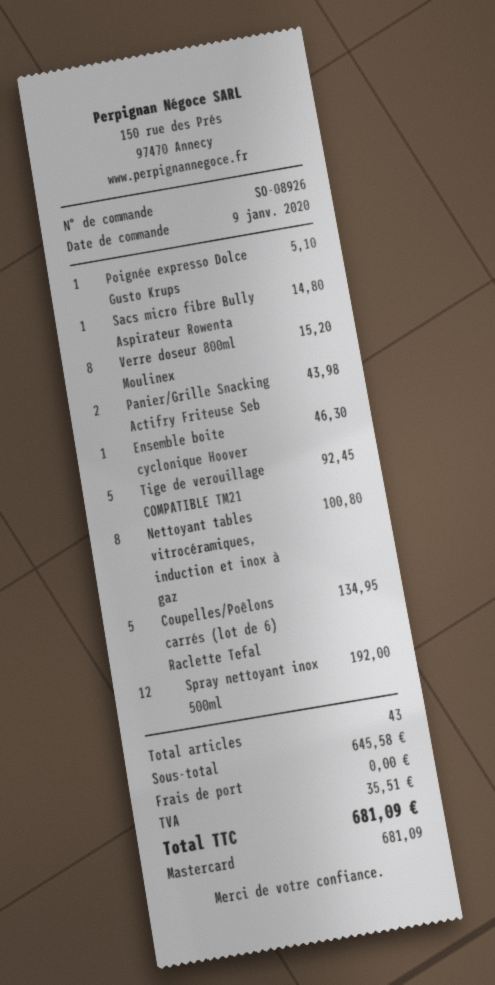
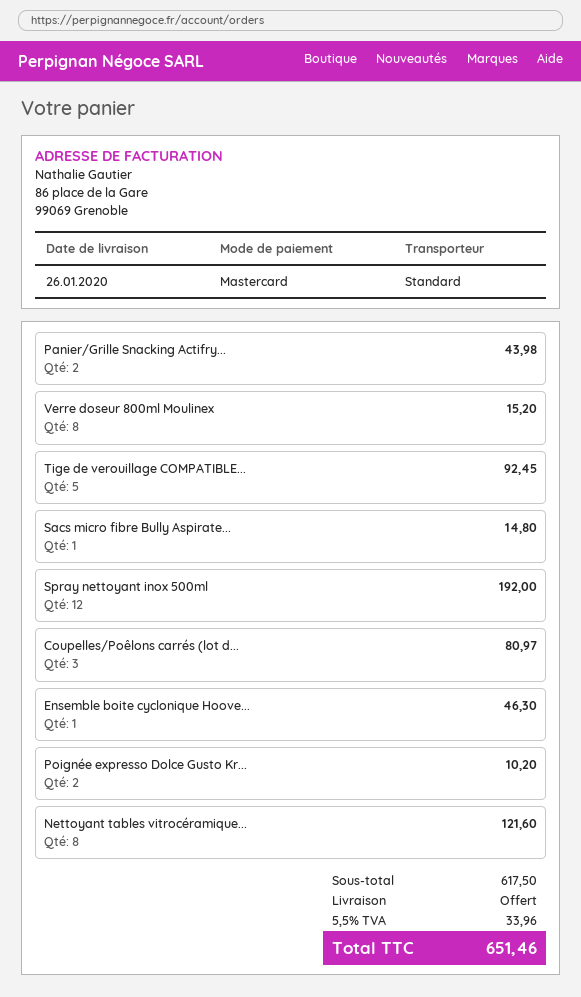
Poignée expresso Dolce Gusto Krups: 1 for 5.10 -> 2 for 10.20
Nettoyant tables vitrocéramiques, induction et inox à gaz: 8 for 100.80 -> 8 for 121.60
Coupelles/Poêlons carrés (lot de 6) Raclette Tefal: 5 for 134.95 -> 3 for 80.97
subtotal: 645.58 -> 617.50
tax: 35.51 -> 33.96
total: 681.09 -> 651.46

